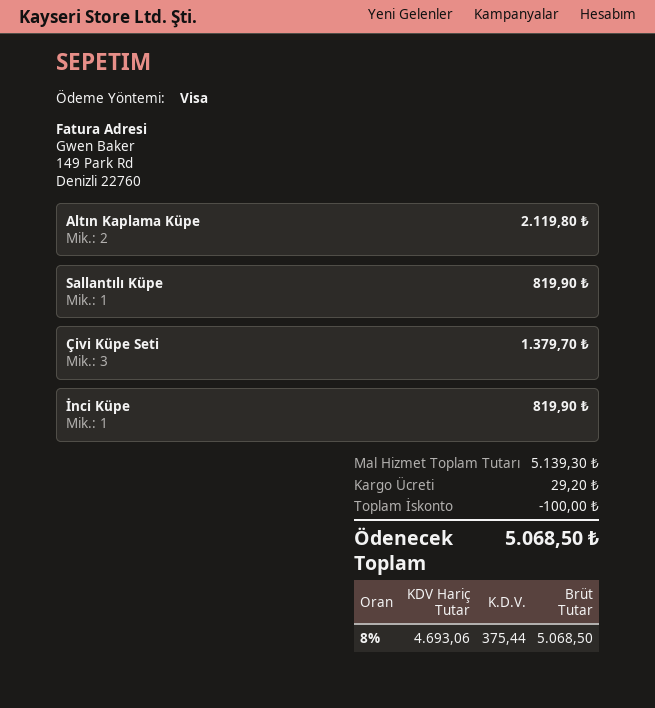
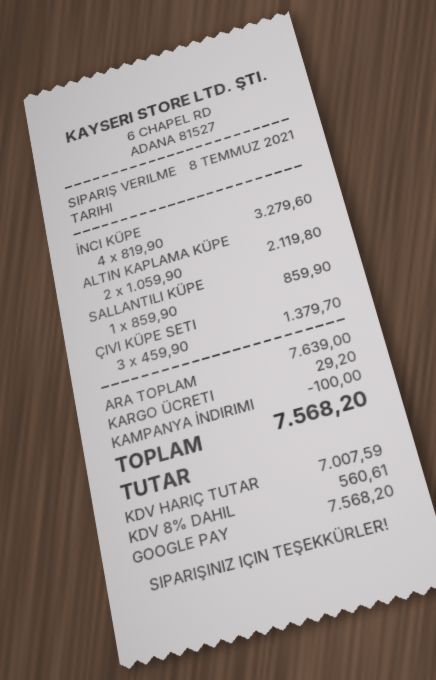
payment method: Visa -> Google Pay
Sallantılı Küpe: 1 for 819.90 -> 1 for 859.90
İnci Küpe: 1 for 819.90 -> 4 for 3279.60
subtotal: 5139.30 -> 7639.00
net: 4693.06 -> 7007.59
tax: 8% = 375.44 -> 8% = 560.61
total: 5068.50 -> 7568.20

